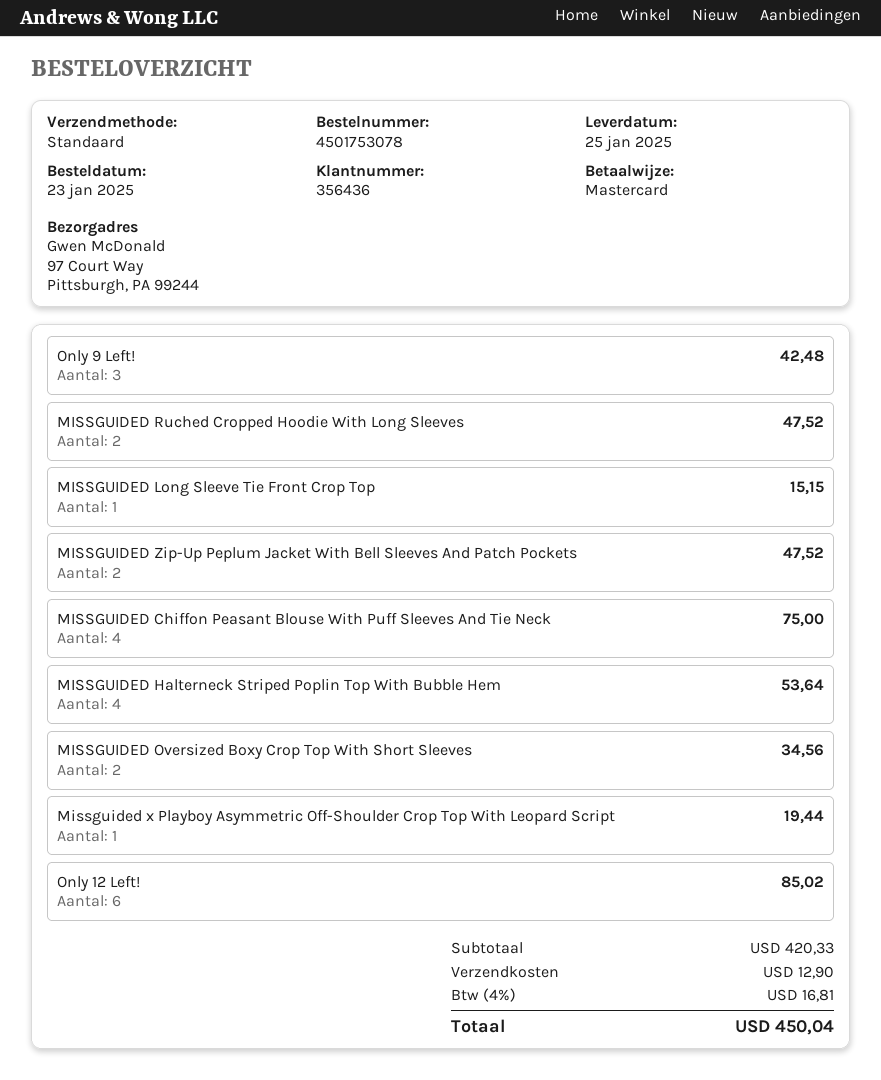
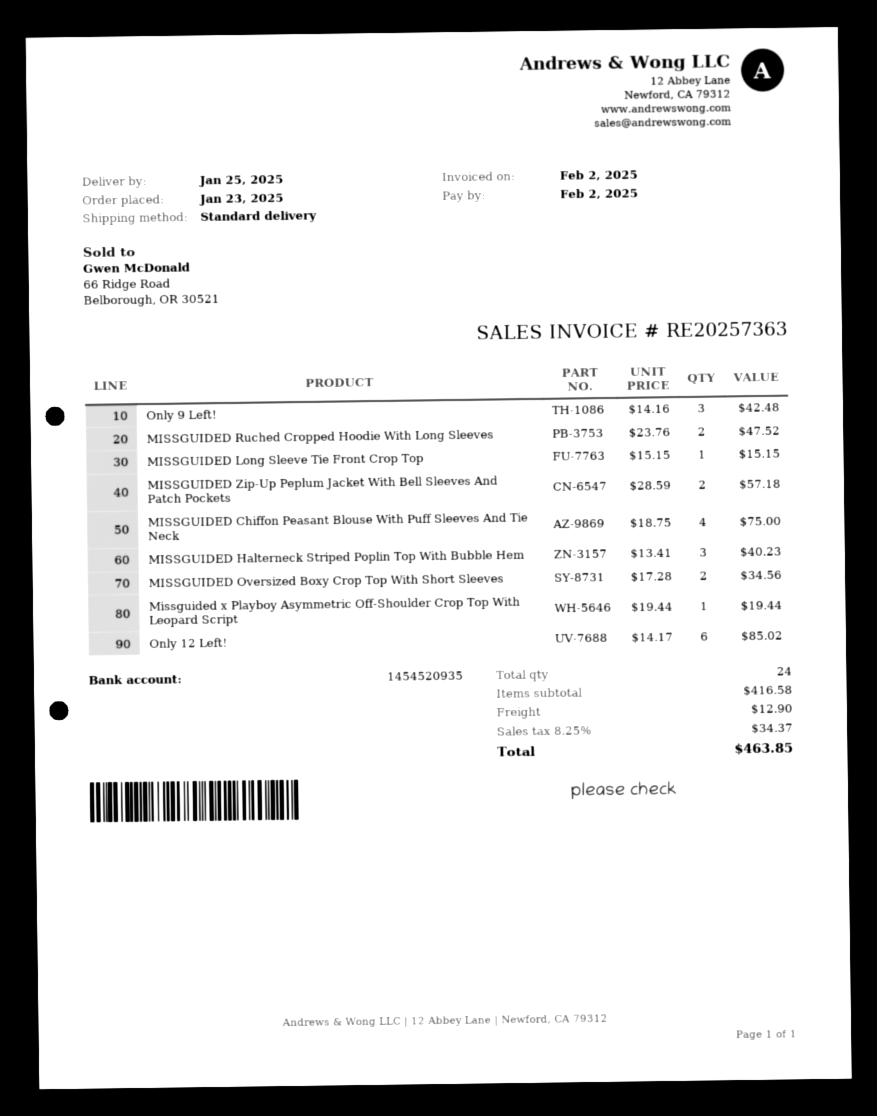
MISSGUIDED Zip-Up Peplum Jacket With Bell Sleeves And Patch Pockets: 2 for 47.52 -> 2 for 57.18
MISSGUIDED Halterneck Striped Poplin Top With Bubble Hem: 4 for 53.64 -> 3 for 40.23
subtotal: 420.33 -> 416.58
tax: 4% = 16.81 -> 8.25% = 34.37
total: 450.04 -> 463.85

